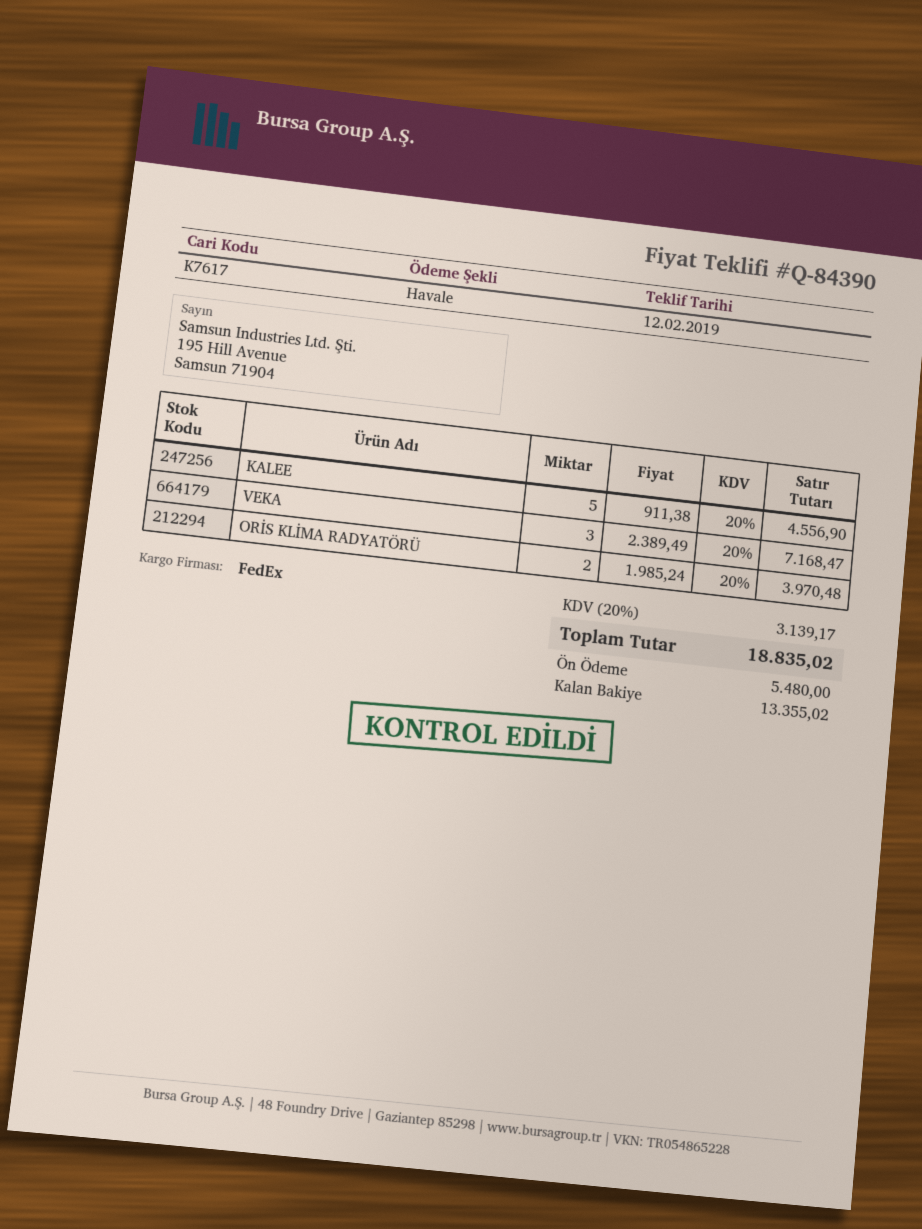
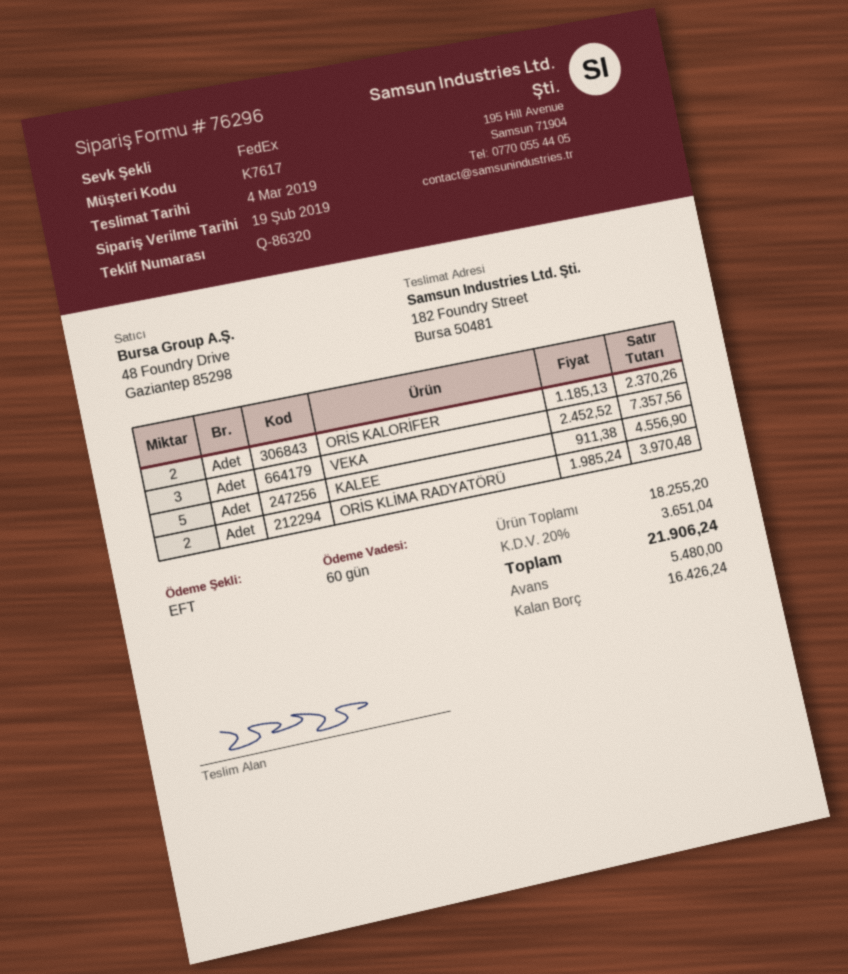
quote number: Q-84390 -> Q-86320
VEKA: 3 x 2389.49 = 7168.47 -> 3 x 2452.52 = 7357.56
ORİS KALORİFER: none -> 2 x 1185.13 = 2370.26
tax: 20% = 3139.17 -> 20% = 3651.04
total: 18835.02 -> 21906.24
balance: 13355.02 -> 16426.24

